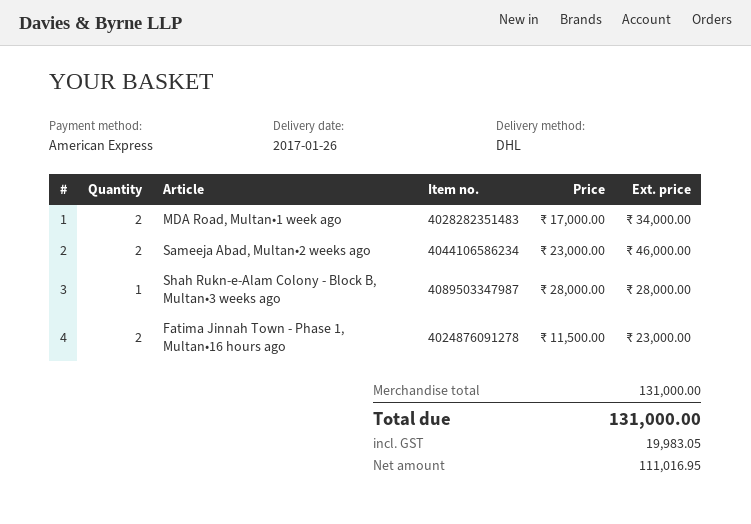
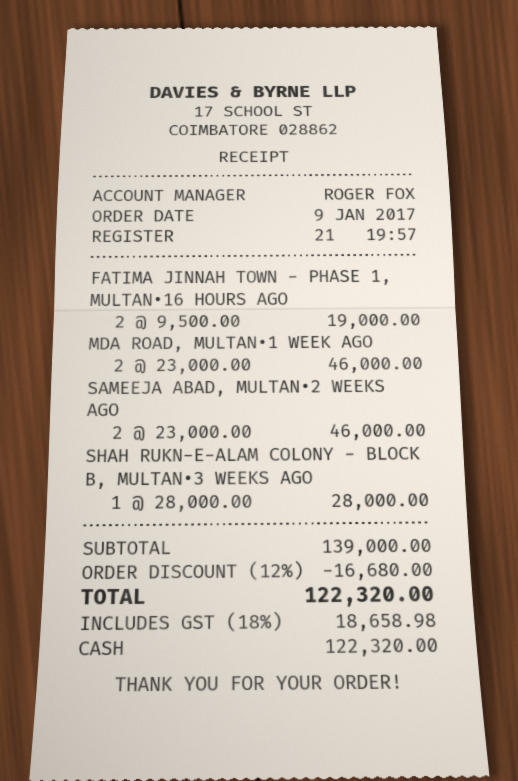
payment method: American Express -> cash
MDA Road, Multan•1 week ago: 2 x 17000.00 = 34000.00 -> 2 x 23000.00 = 46000.00
Fatima Jinnah Town - Phase 1, Multan•16 hours ago: 2 x 11500.00 = 23000.00 -> 2 x 9500.00 = 19000.00
subtotal: 131000.00 -> 139000.00
discount: none -> 12% = 16680.00
tax: 19983.05 -> 18658.98
total: 131000.00 -> 122320.00

